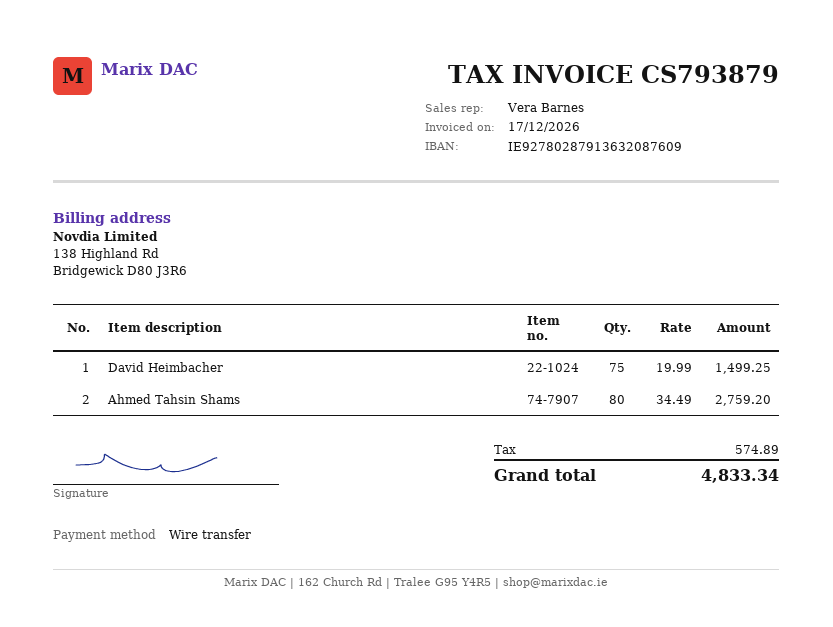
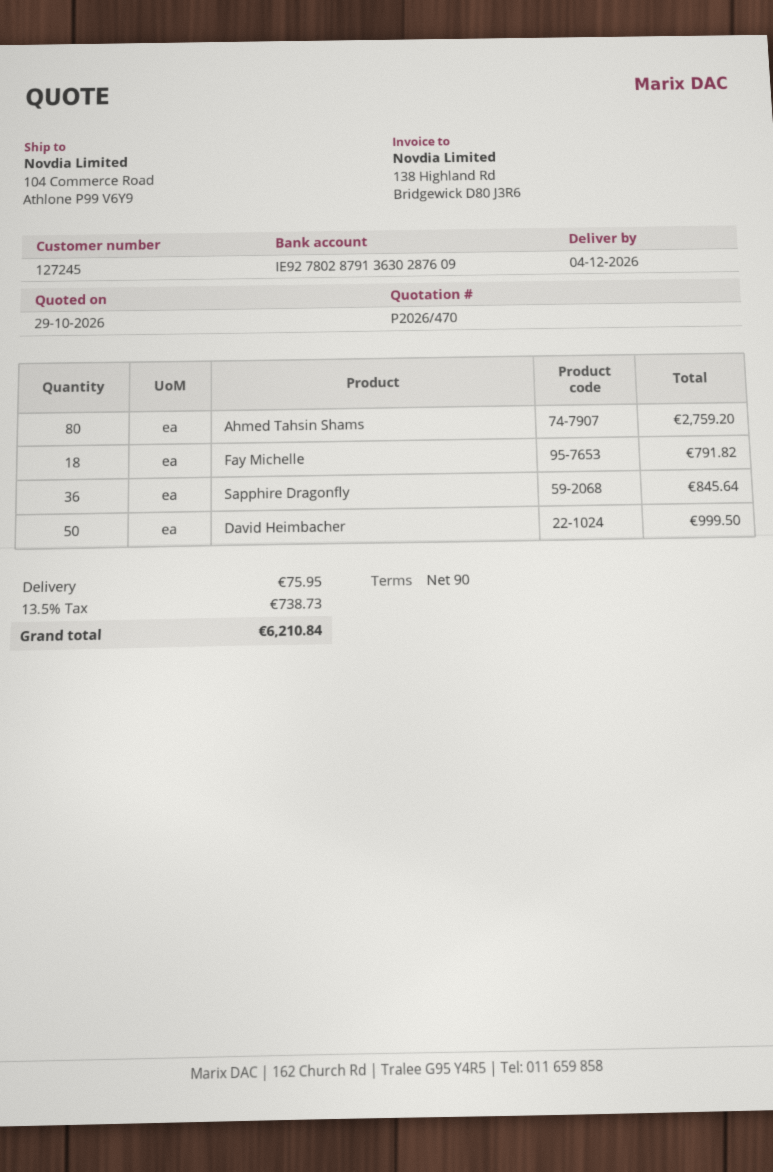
bank account: IE92780287913632087609 -> IE92780287913630287609
David Heimbacher: 75 for 1499.25 -> 50 for 999.50
Fay Michelle: none -> 18 for 791.82
Sapphire Dragonfly: none -> 36 for 845.64
shipping: none -> 75.95
tax: 574.89 -> 738.73
total: 4833.34 -> 6210.84

